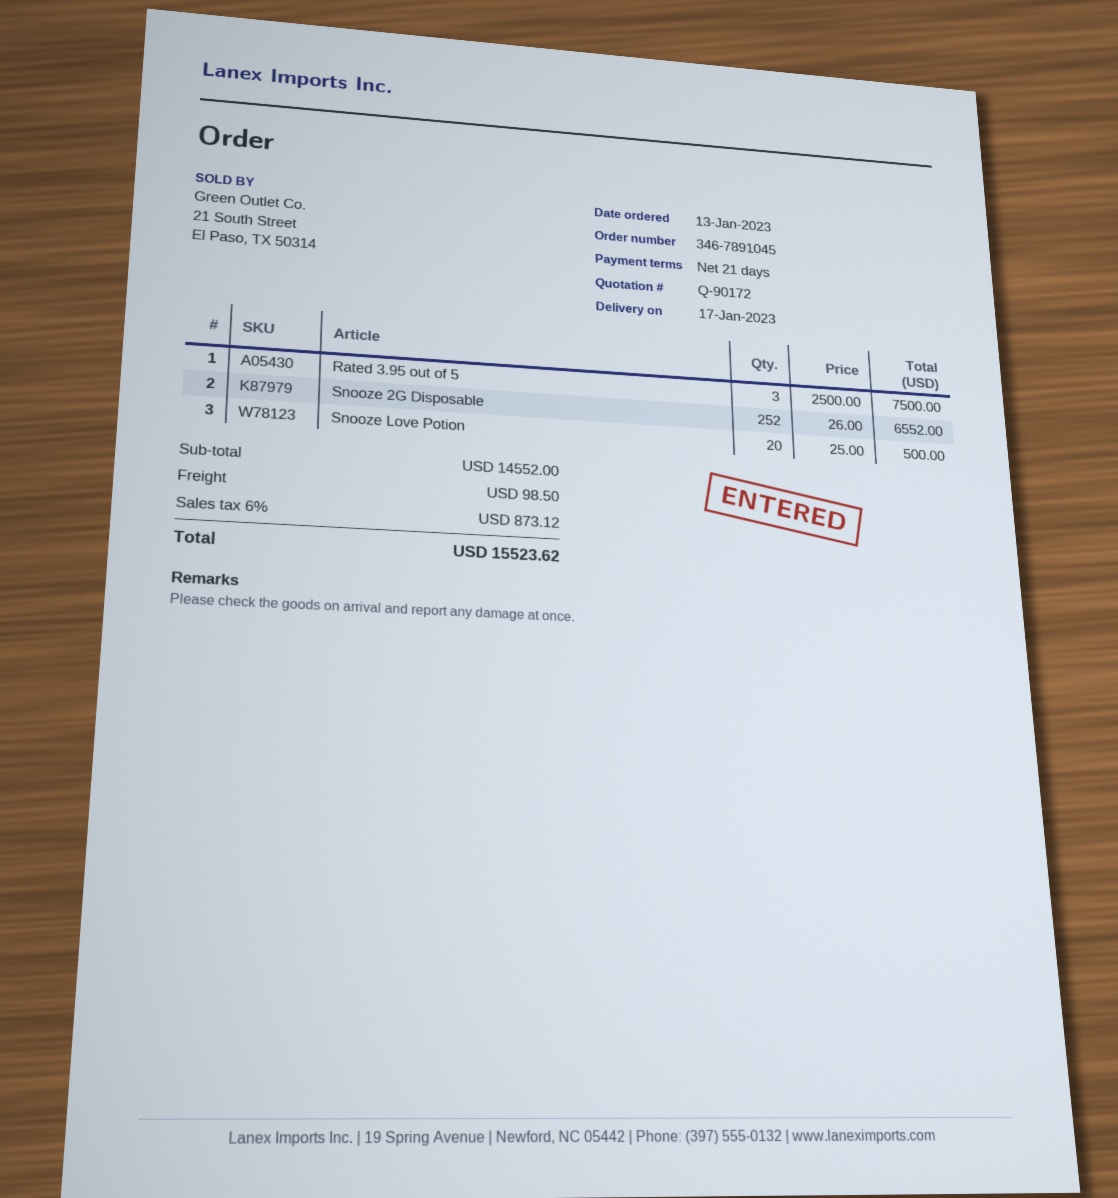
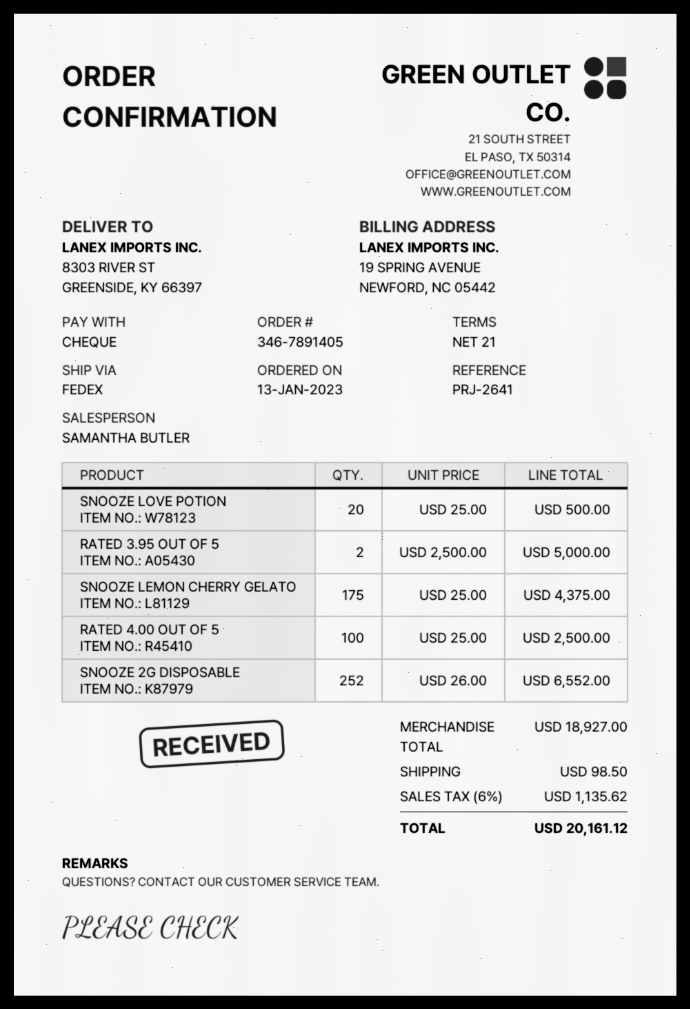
order number: 346-7891045 -> 346-7891405
Rated 3.95 out of 5: 3 x 2500.00 = 7500.00 -> 2 x 2500.00 = 5000.00
SNOOZE LEMON CHERRY GELATO: none -> 175 x 25.00 = 4375.00
RATED 4.00 OUT OF 5: none -> 100 x 25.00 = 2500.00
subtotal: 14552.00 -> 18927.00
tax: 6% = 873.12 -> 6% = 1135.62
total: 15523.62 -> 20161.12

